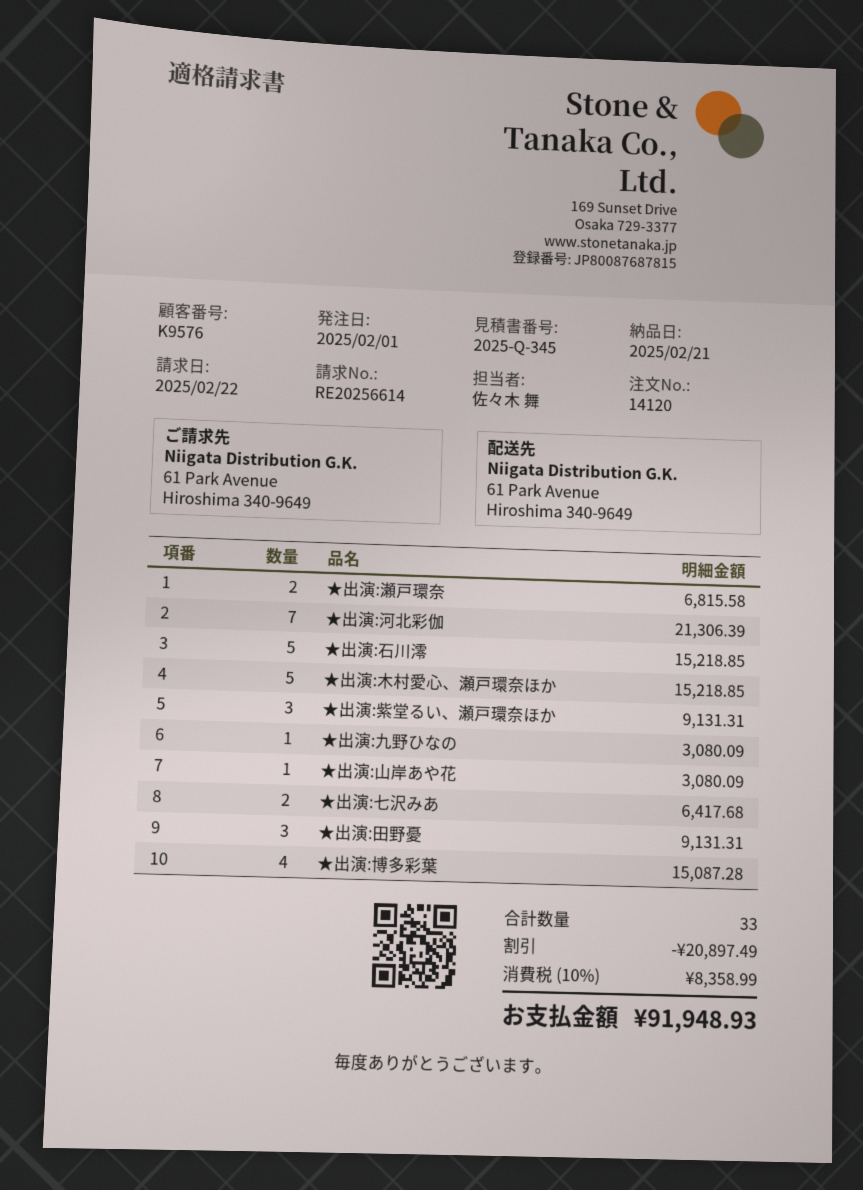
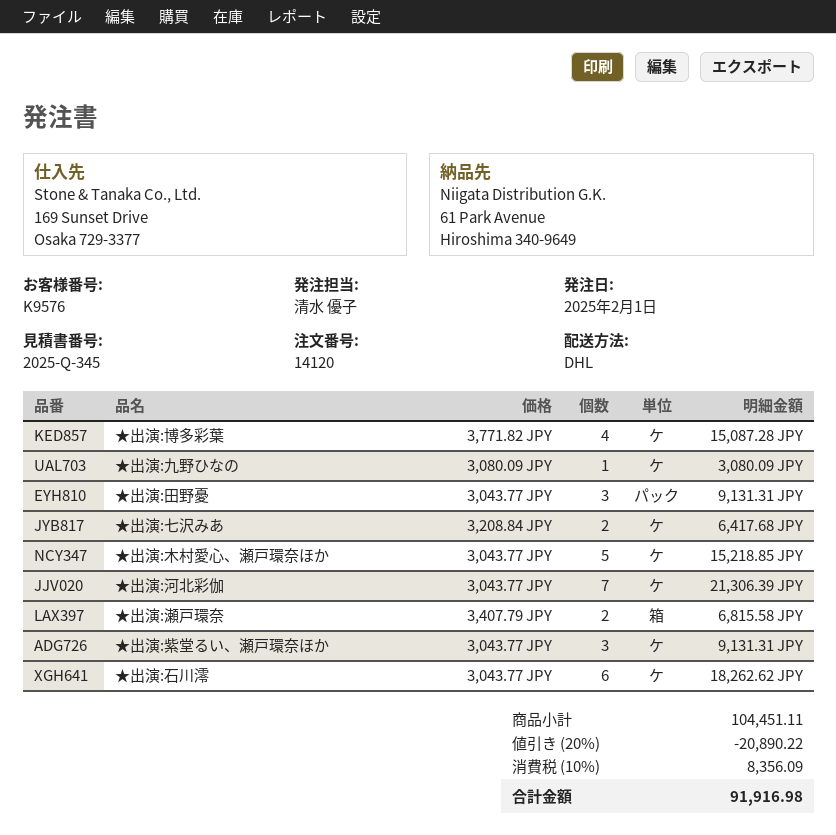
★出演:石川澪: 5 for 15218.85 -> 6 for 18262.62
★出演:山岸あや花: 1 for 3080.09 -> none
discount: 20897.49 -> 20890.22
tax: 10% = 8358.99 -> 10% = 8356.09
total: 91948.93 -> 91916.98

